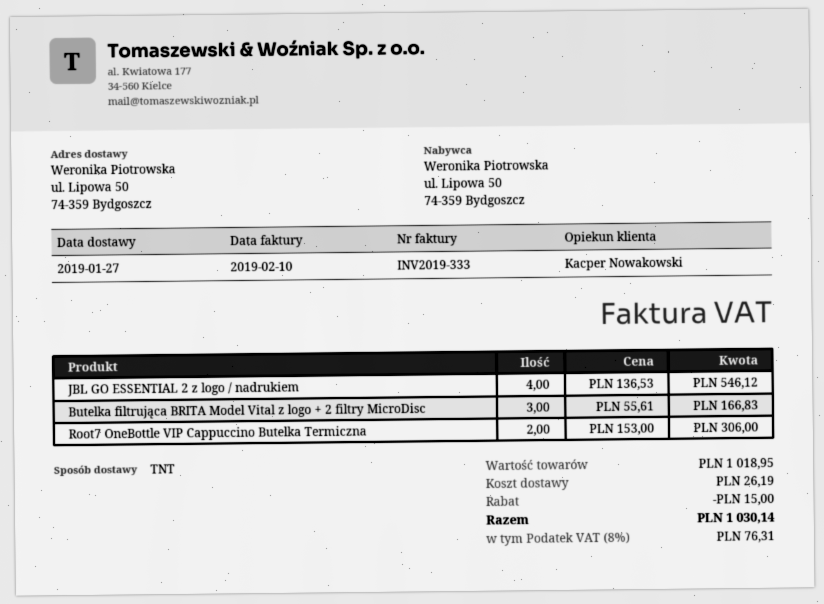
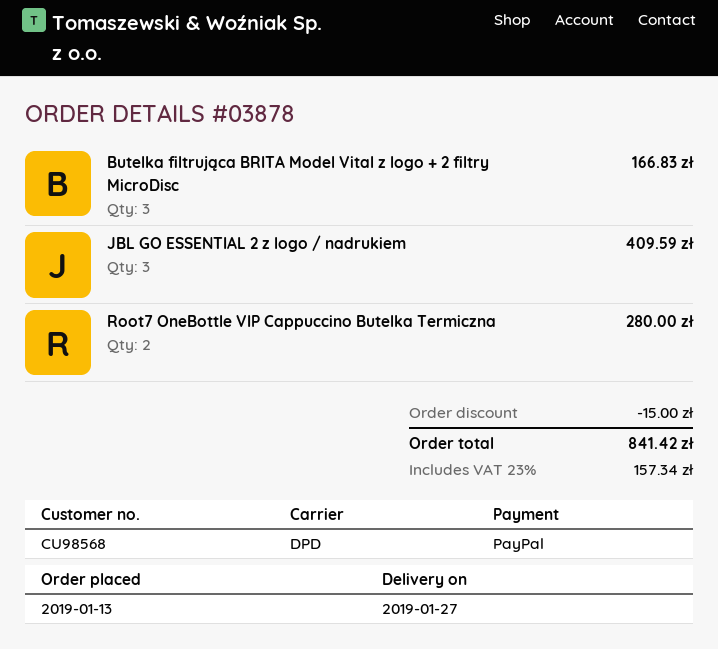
shipping method: TNT -> DPD
JBL GO ESSENTIAL 2 z logo / nadrukiem: 4 for 546.12 -> 3 for 409.59
Root7 OneBottle VIP Cappuccino Butelka Termiczna: 2 for 306.00 -> 2 for 280.00
shipping: 26.19 -> none
tax: 8% = 76.31 -> 23% = 157.34
total: 1030.14 -> 841.42

